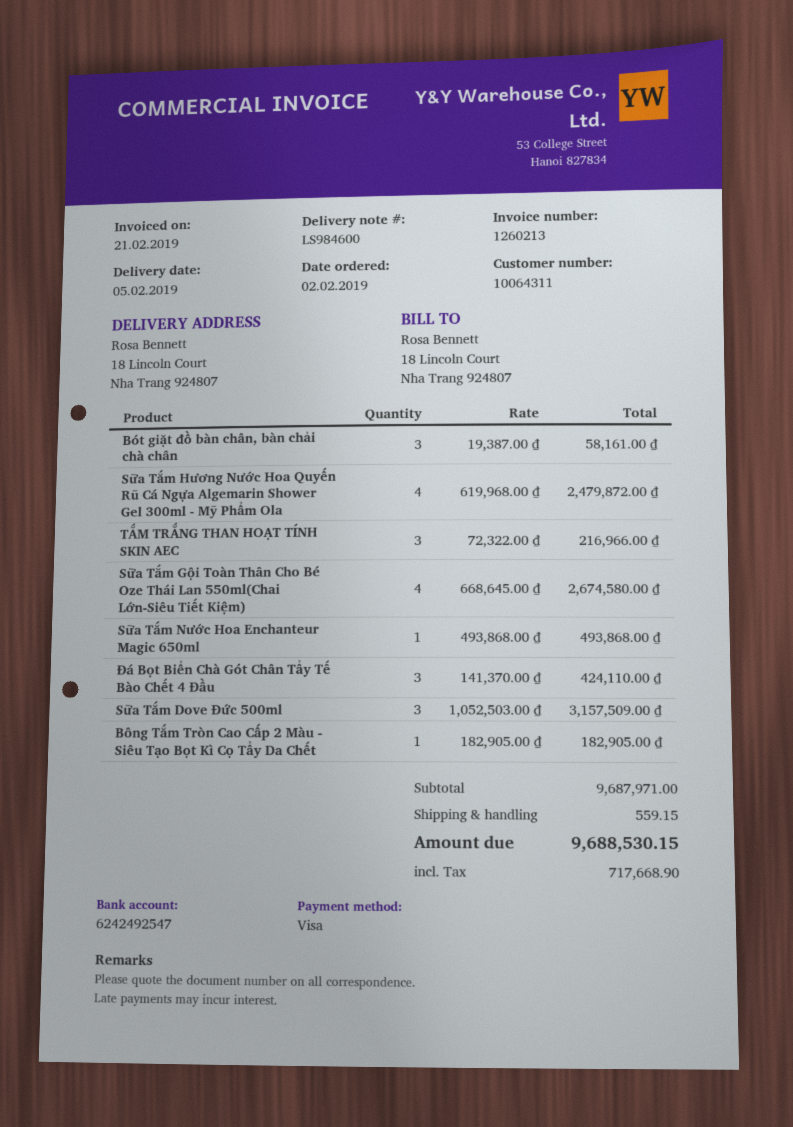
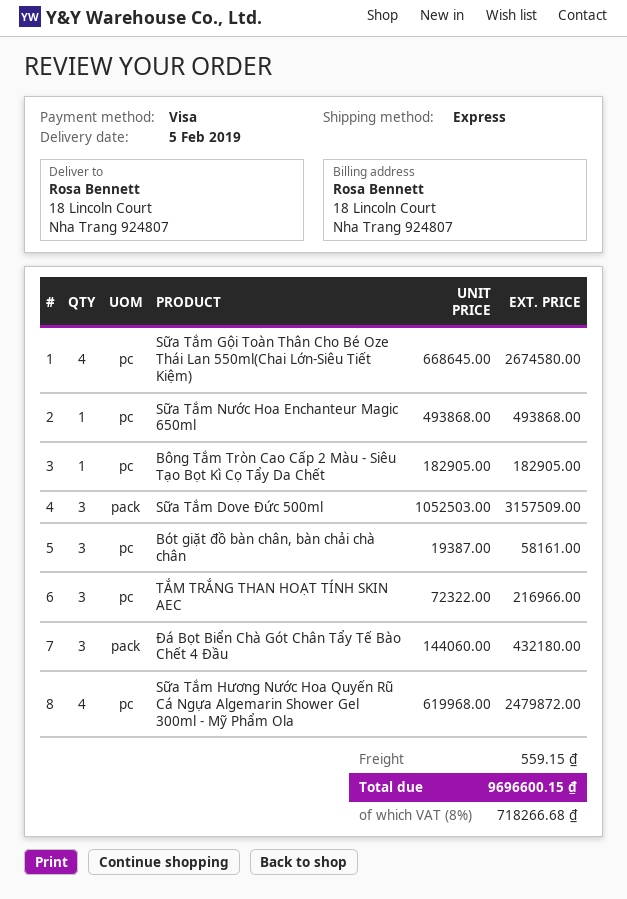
Đá Bọt Biển Chà Gót Chân Tẩy Tế Bào Chết 4 Đầu: 3 x 141370.00 = 424110.00 -> 3 x 144060.00 = 432180.00
tax: 717668.90 -> 718266.68
total: 9688530.15 -> 9696600.15

